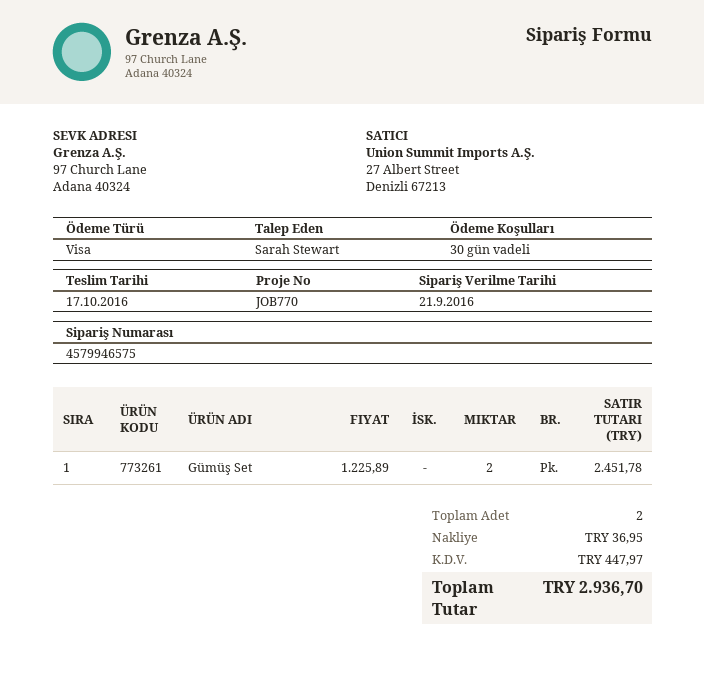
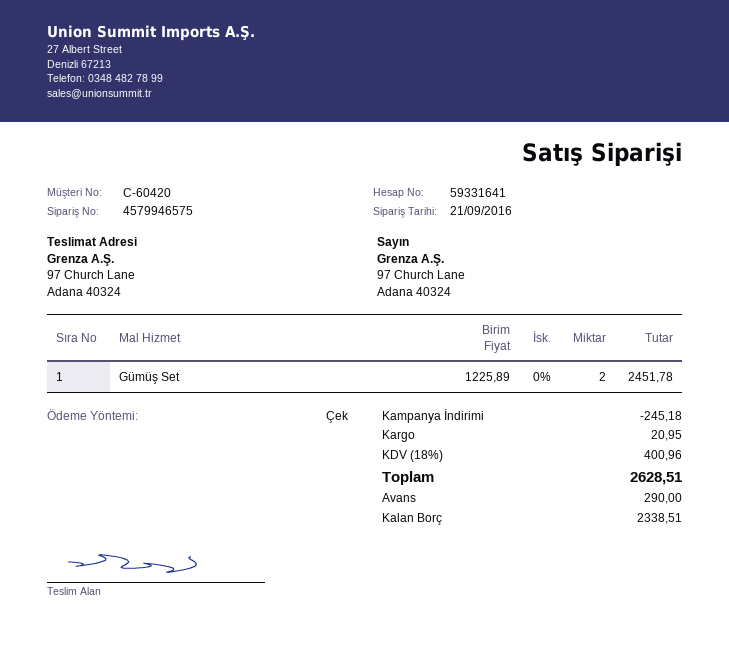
payment method: Visa -> cheque
discount: none -> 245.18
shipping: 36.95 -> 20.95
tax: 447.97 -> 400.96
total: 2936.70 -> 2628.51

